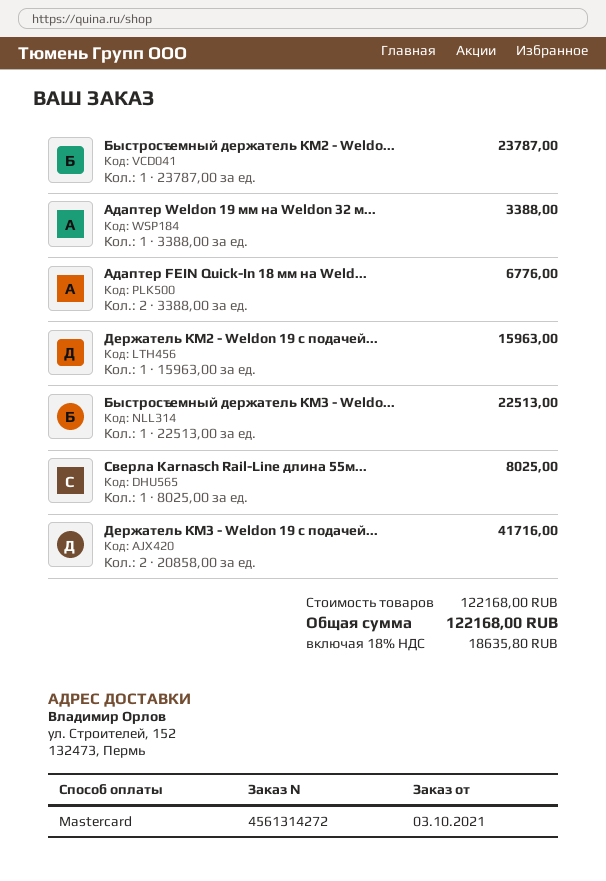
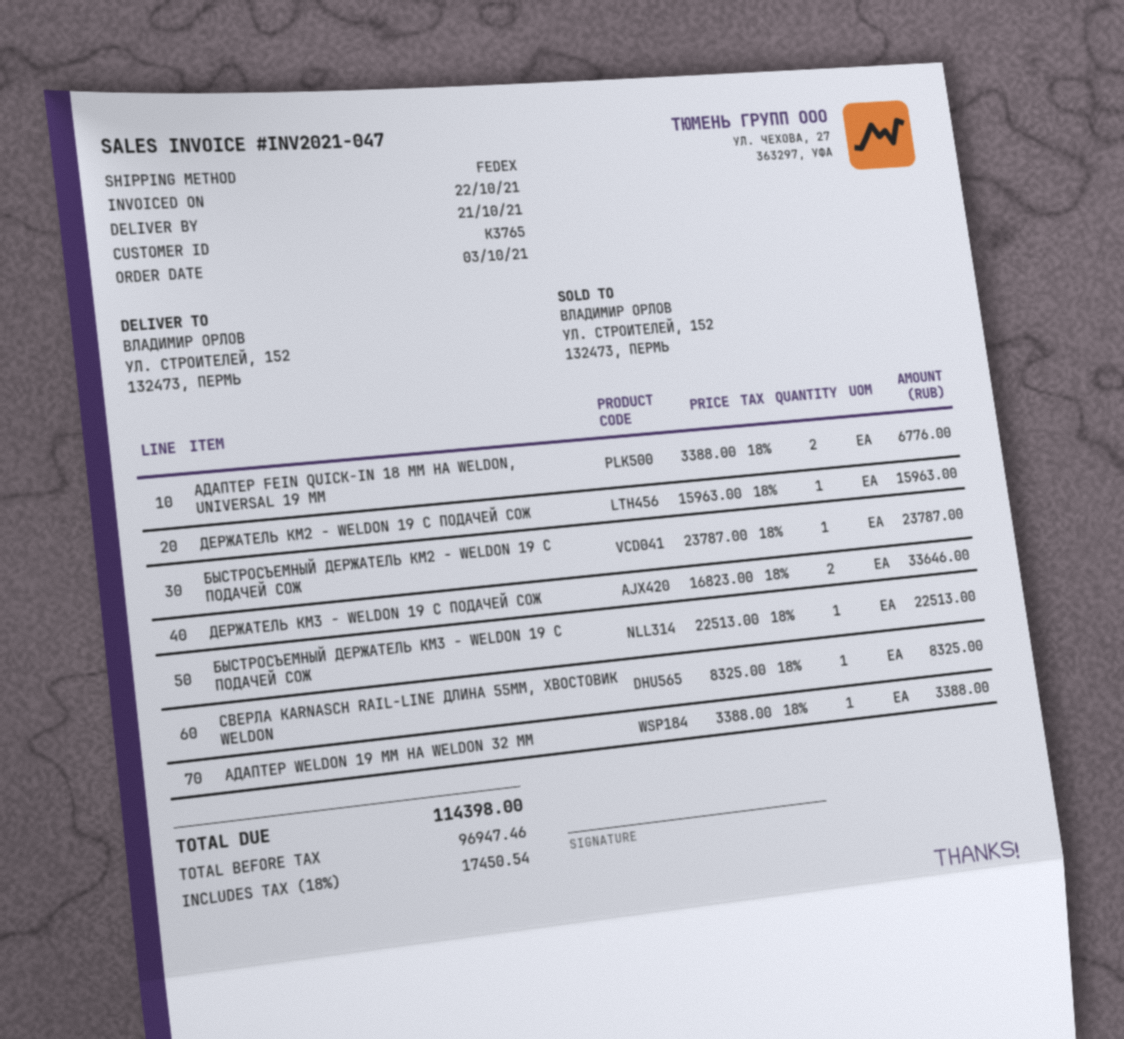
Сверла Karnasch Rail-Line длина 55м...: 1 x 8025.00 = 8025.00 -> 1 x 8325.00 = 8325.00
Держатель КМ3 - Weldon 19 с подачей...: 2 x 20858.00 = 41716.00 -> 2 x 16823.00 = 33646.00
tax: 18% = 18635.80 -> 18% = 17450.54
total: 122168.00 -> 114398.00

